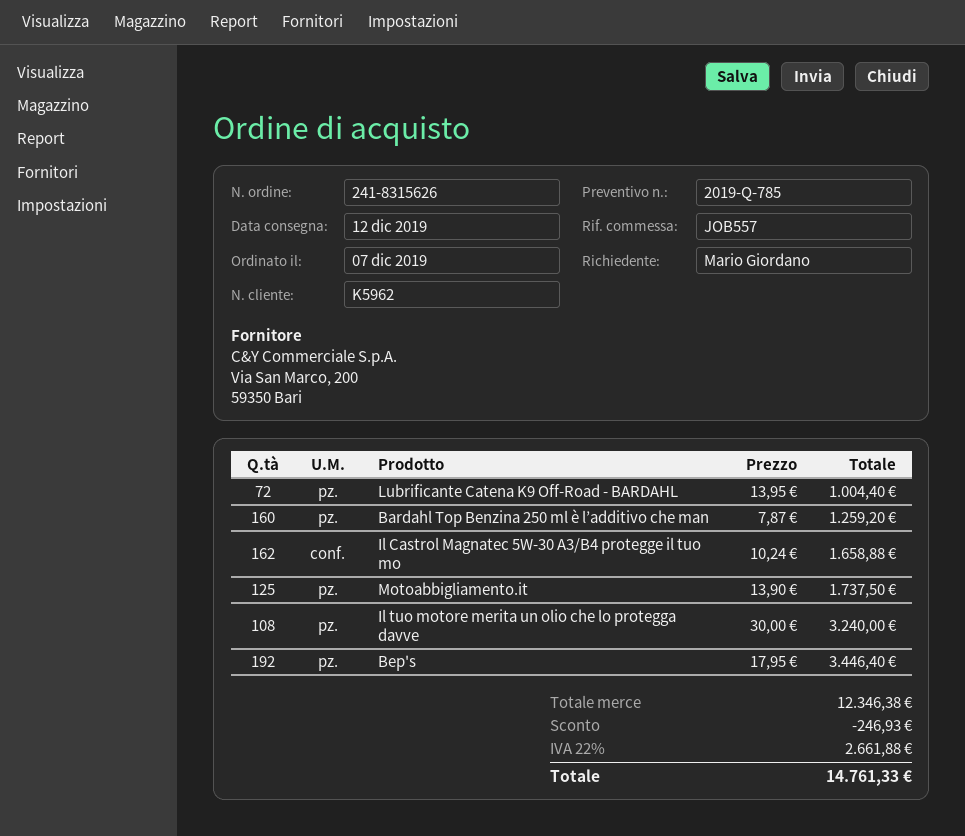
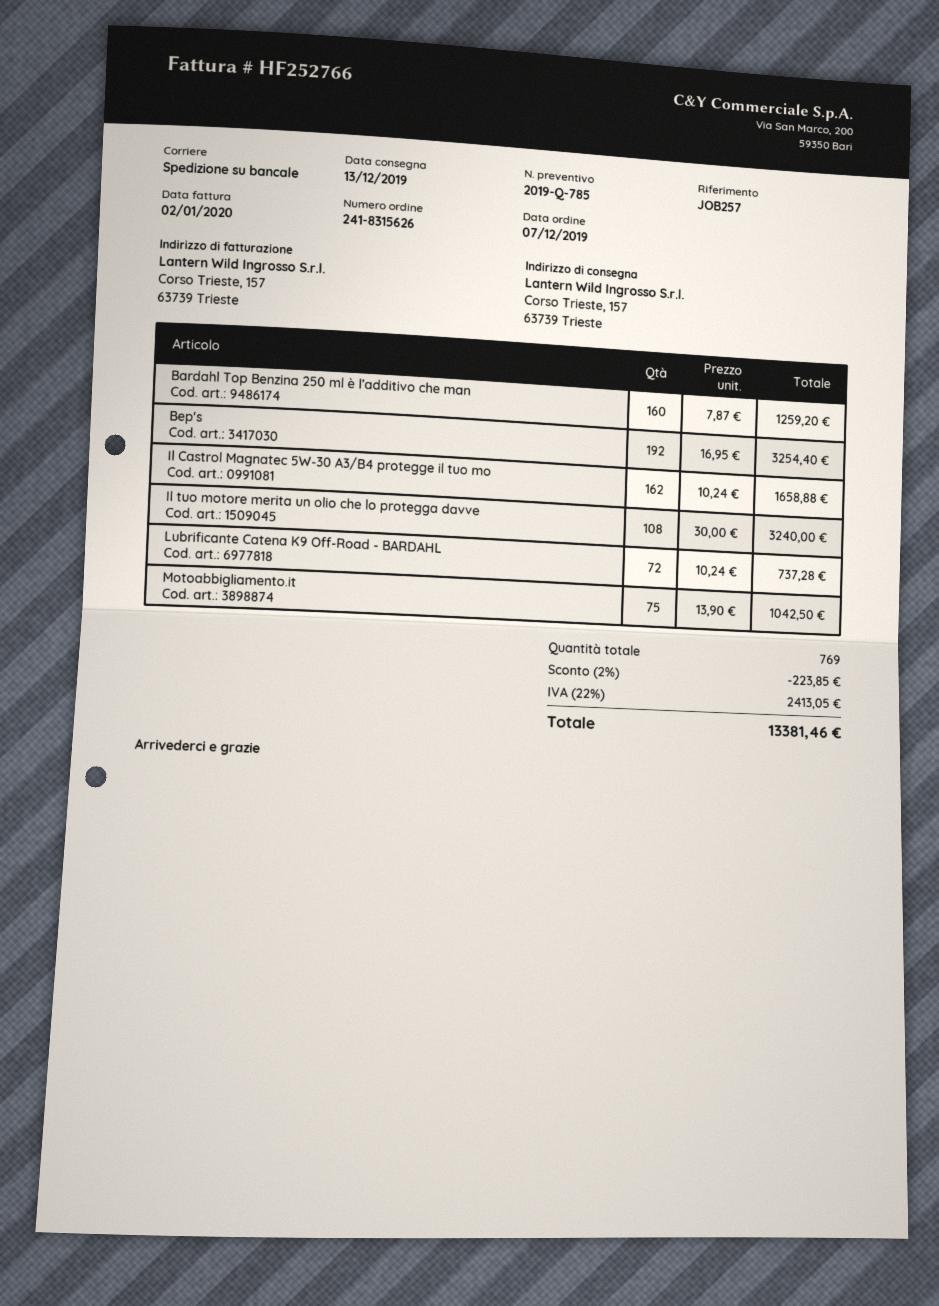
delivery date: 2019-12-12 -> 2019-12-13
reference: JOB557 -> JOB257
Lubrificante Catena K9 Off-Road - BARDAHL: 72 x 13.95 = 1004.40 -> 72 x 10.24 = 737.28
Motoabbigliamento.it: 125 x 13.90 = 1737.50 -> 75 x 13.90 = 1042.50
Bep's: 192 x 17.95 = 3446.40 -> 192 x 16.95 = 3254.40
discount: 246.93 -> 223.85
tax: 22% = 2661.88 -> 22% = 2413.05
total: 14761.33 -> 13381.46

